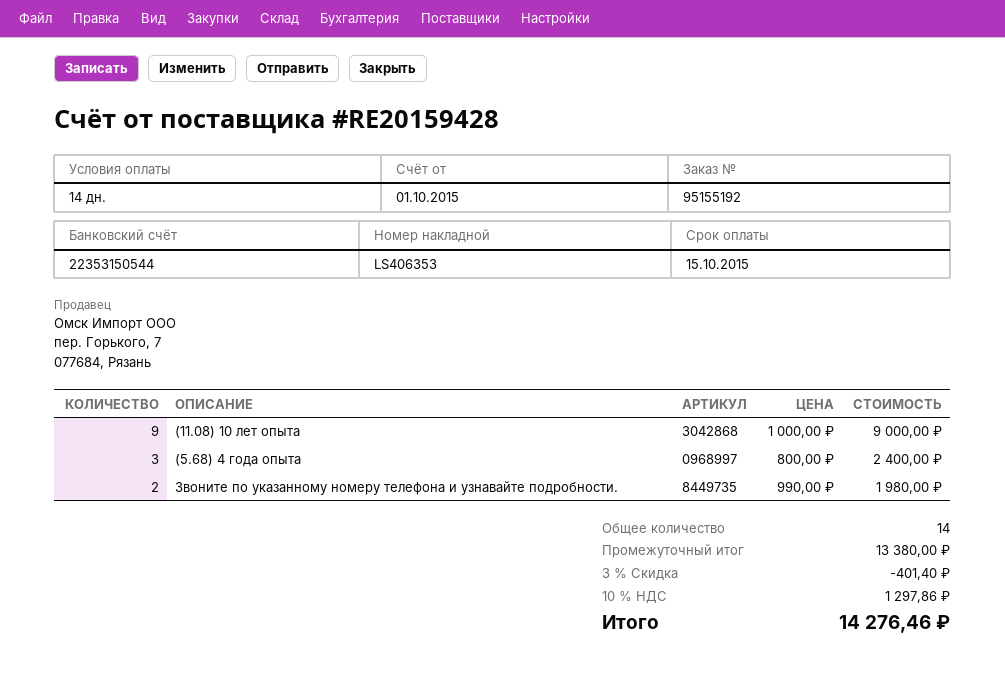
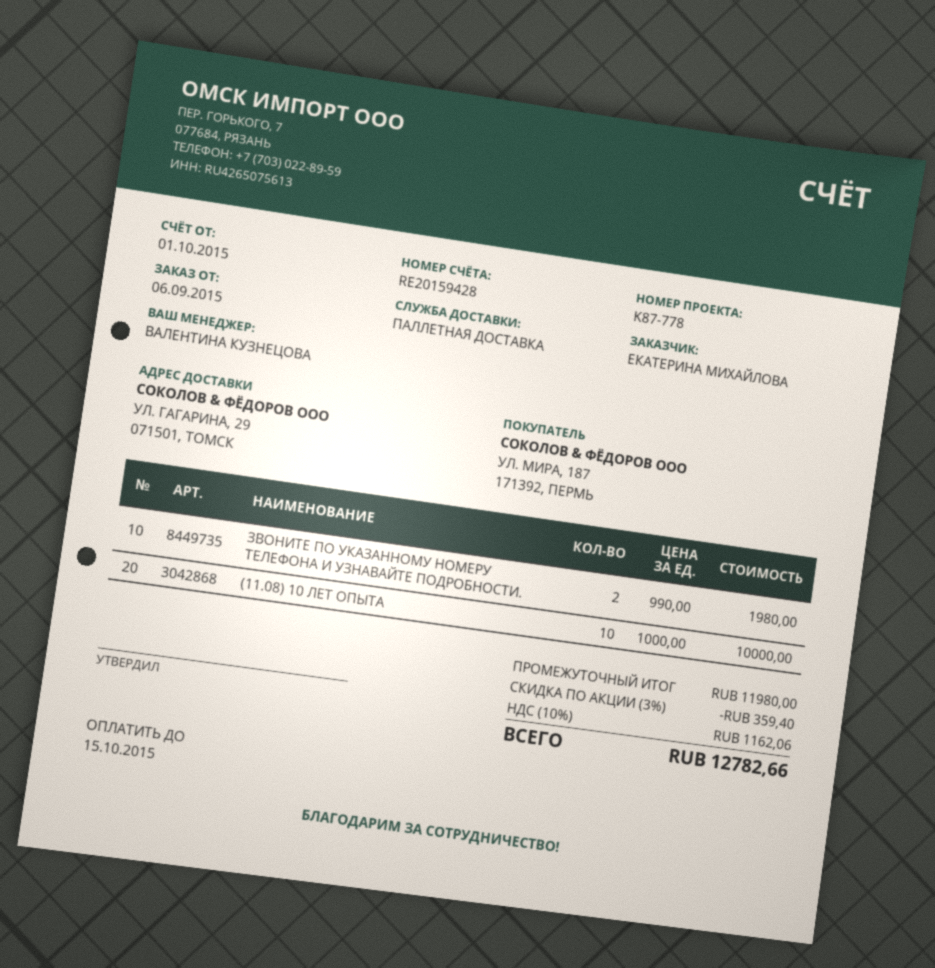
(11.08) 10 лет опыта: 9 x 1000.00 = 9000.00 -> 10 x 1000.00 = 10000.00
(5.68) 4 года опыта: 3 x 800.00 = 2400.00 -> none
subtotal: 13380.00 -> 11980.00
discount: 3% = 401.40 -> 3% = 359.40
tax: 10% = 1297.86 -> 10% = 1162.06
total: 14276.46 -> 12782.66

